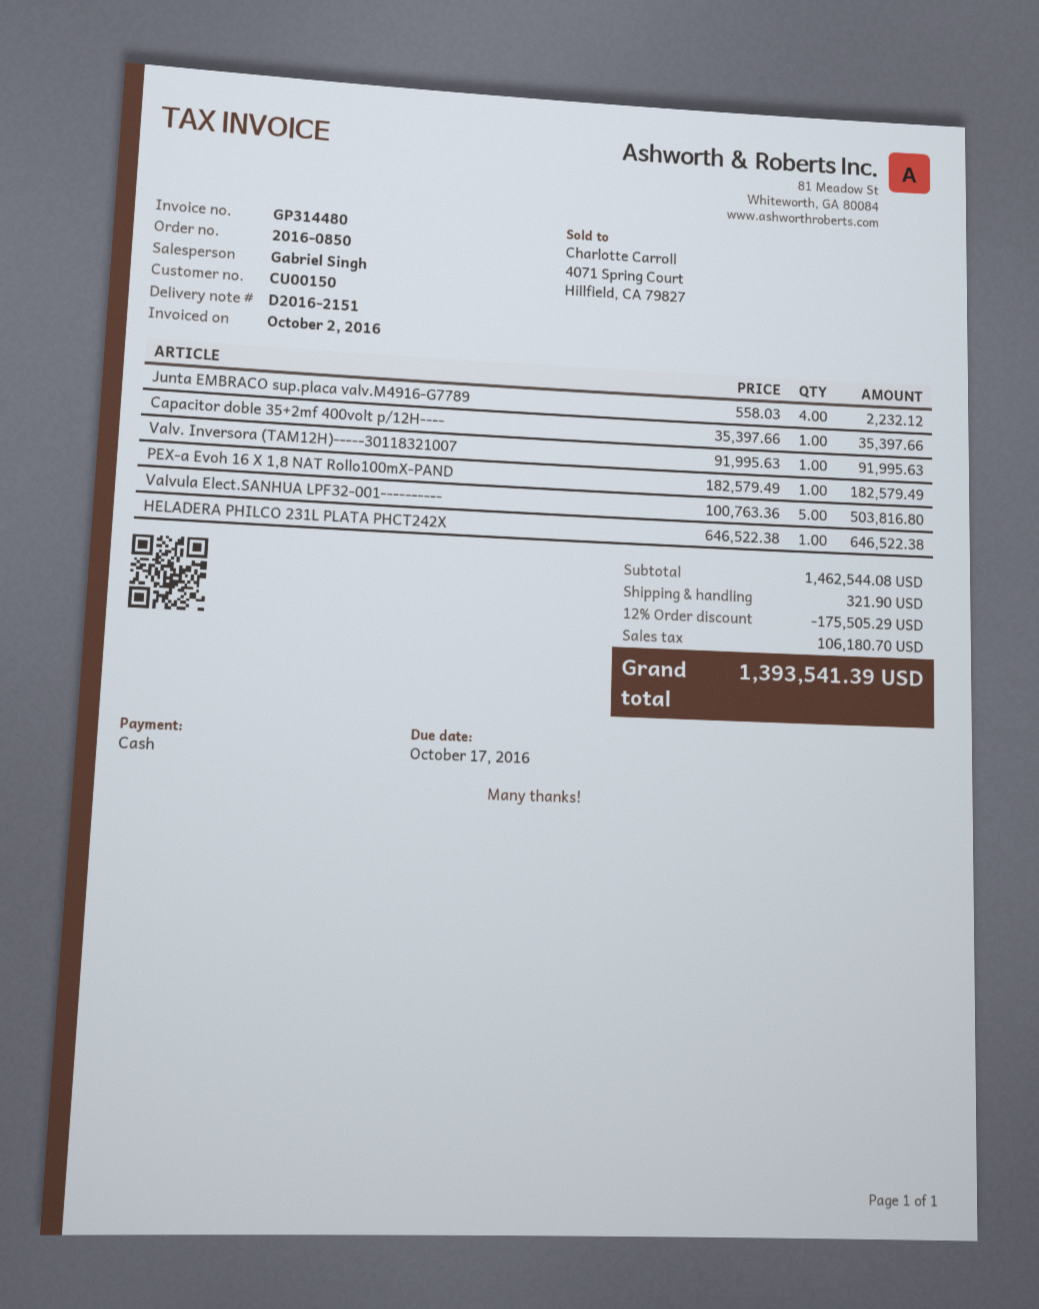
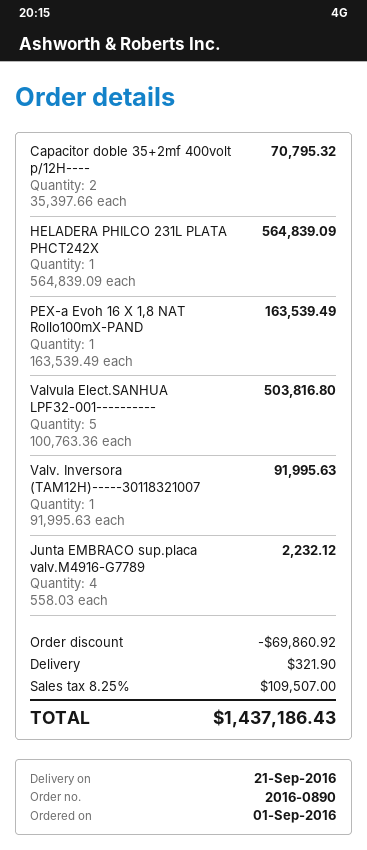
order number: 2016-0850 -> 2016-0890
Capacitor doble 35+2mf 400volt p/12H----: 1 x 35397.66 = 35397.66 -> 2 x 35397.66 = 70795.32
PEX-a Evoh 16 X 1,8 NAT Rollo100mX-PAND: 1 x 182579.49 = 182579.49 -> 1 x 163539.49 = 163539.49
HELADERA PHILCO 231L PLATA PHCT242X: 1 x 646522.38 = 646522.38 -> 1 x 564839.09 = 564839.09
discount: 175505.29 -> 69860.92
tax: 106180.70 -> 109507.00
total: 1393541.39 -> 1437186.43

